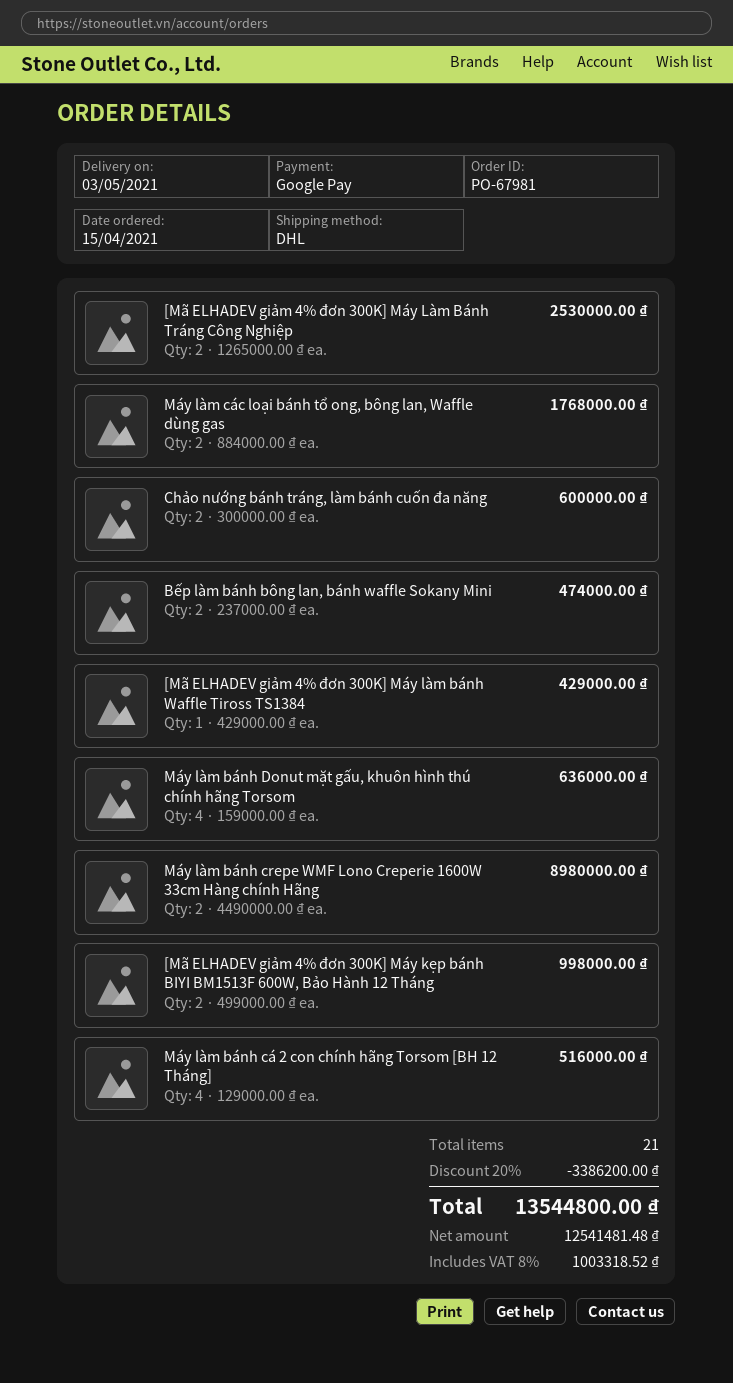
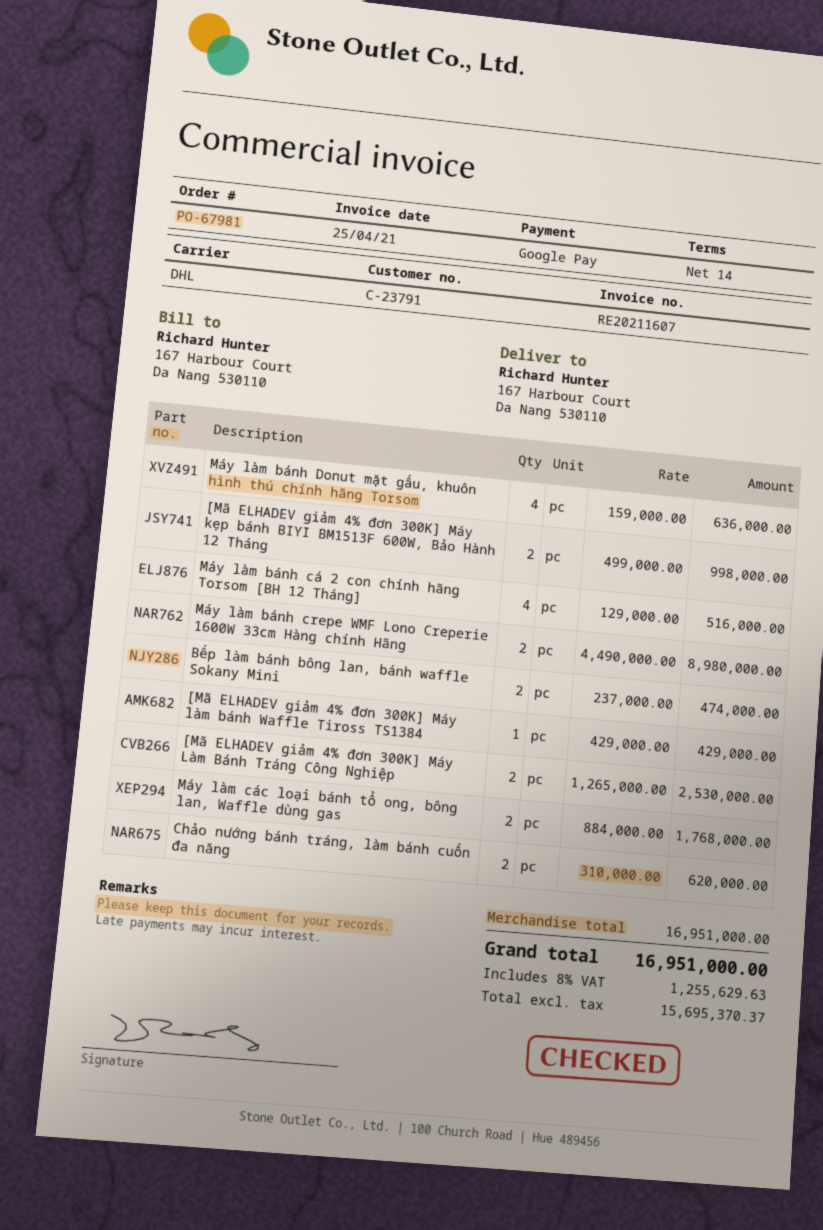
Chảo nướng bánh tráng, làm bánh cuốn đa năng: 2 x 300000.00 = 600000.00 -> 2 x 310000.00 = 620000.00
discount: 20% = 3386200.00 -> none
net: 12541481.48 -> 15695370.37
tax: 8% = 1003318.52 -> 8% = 1255629.63
total: 13544800.00 -> 16951000.00

